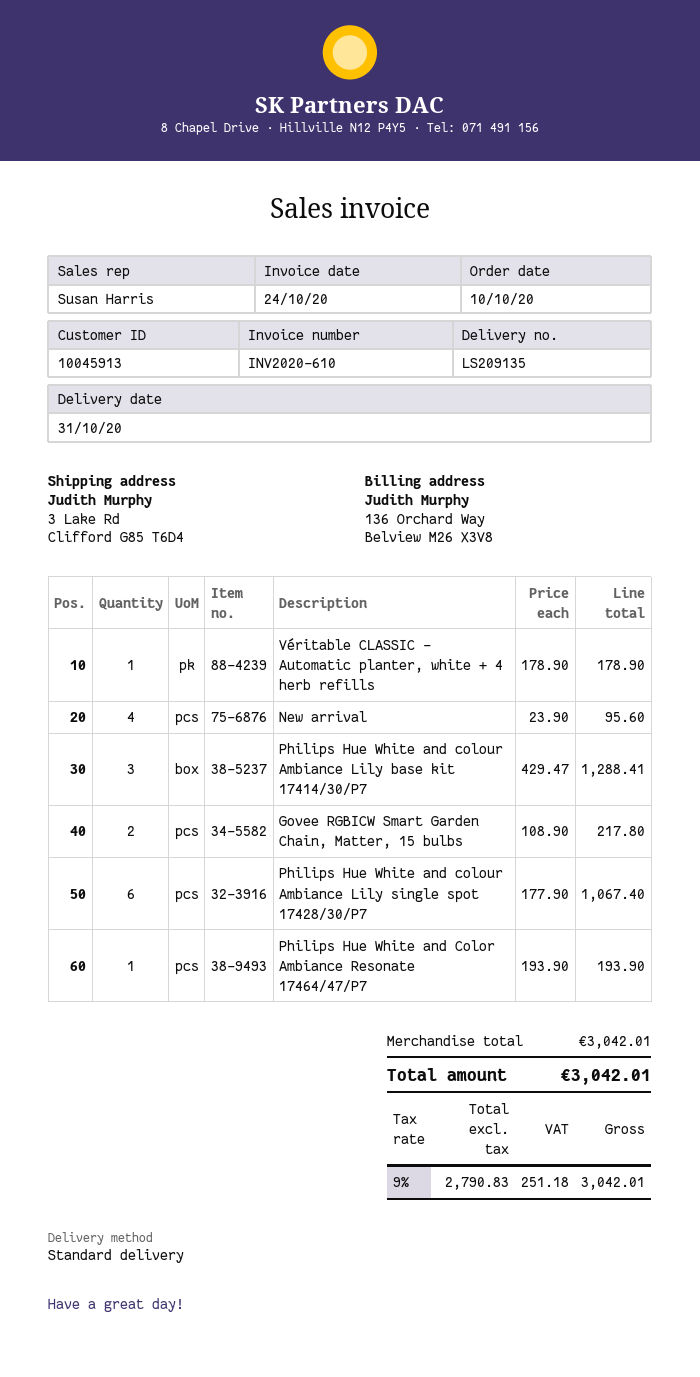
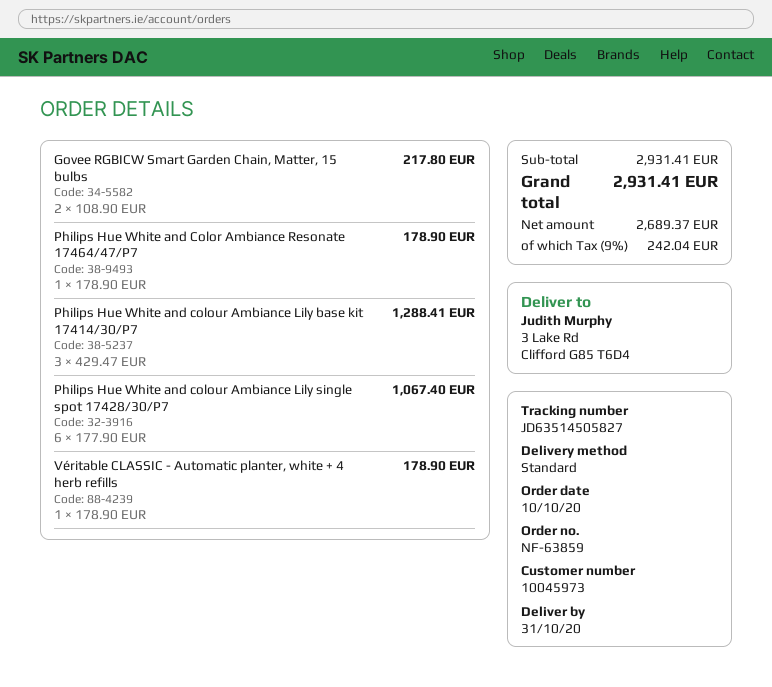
customer number: 10045913 -> 10045973
New arrival: 4 x 23.90 = 95.60 -> none
Philips Hue White and Color Ambiance Resonate 17464/47/P7: 1 x 193.90 = 193.90 -> 1 x 178.90 = 178.90
subtotal: 3042.01 -> 2931.41
net: 2790.83 -> 2689.37
tax: 9% = 251.18 -> 9% = 242.04
total: 3042.01 -> 2931.41

